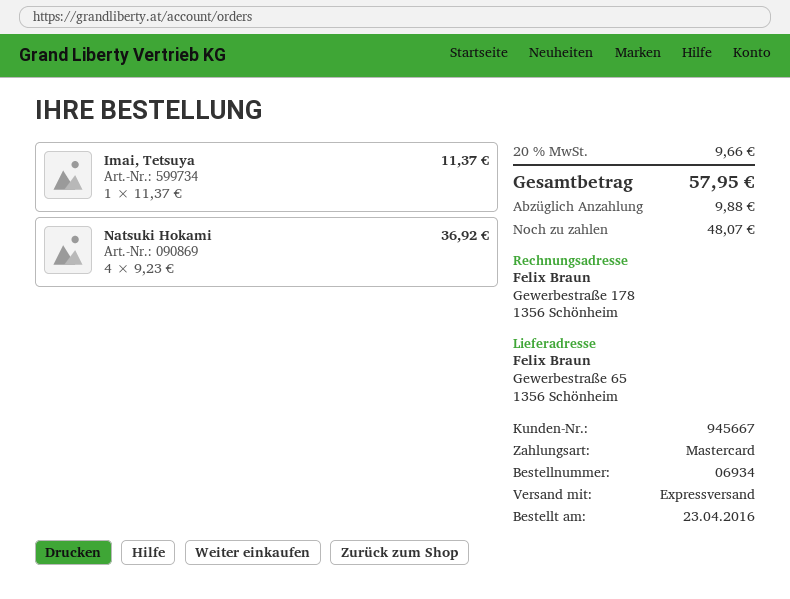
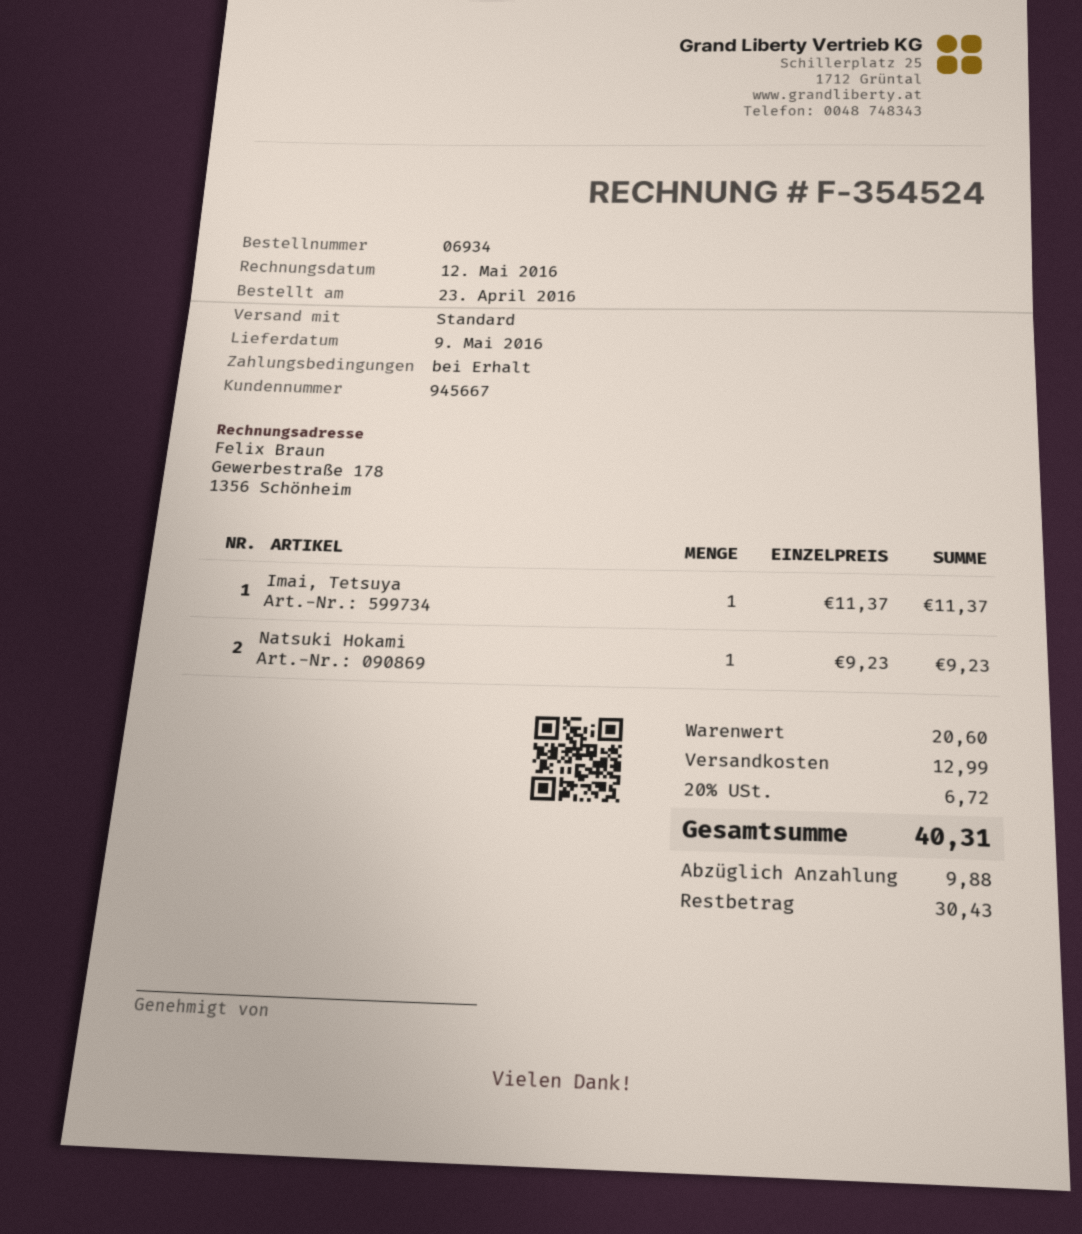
shipping method: express -> standard
Natsuki Hokami: 4 x 9.23 = 36.92 -> 1 x 9.23 = 9.23
shipping: none -> 12.99
tax: 20% = 9.66 -> 20% = 6.72
total: 57.95 -> 40.31
balance: 48.07 -> 30.43

